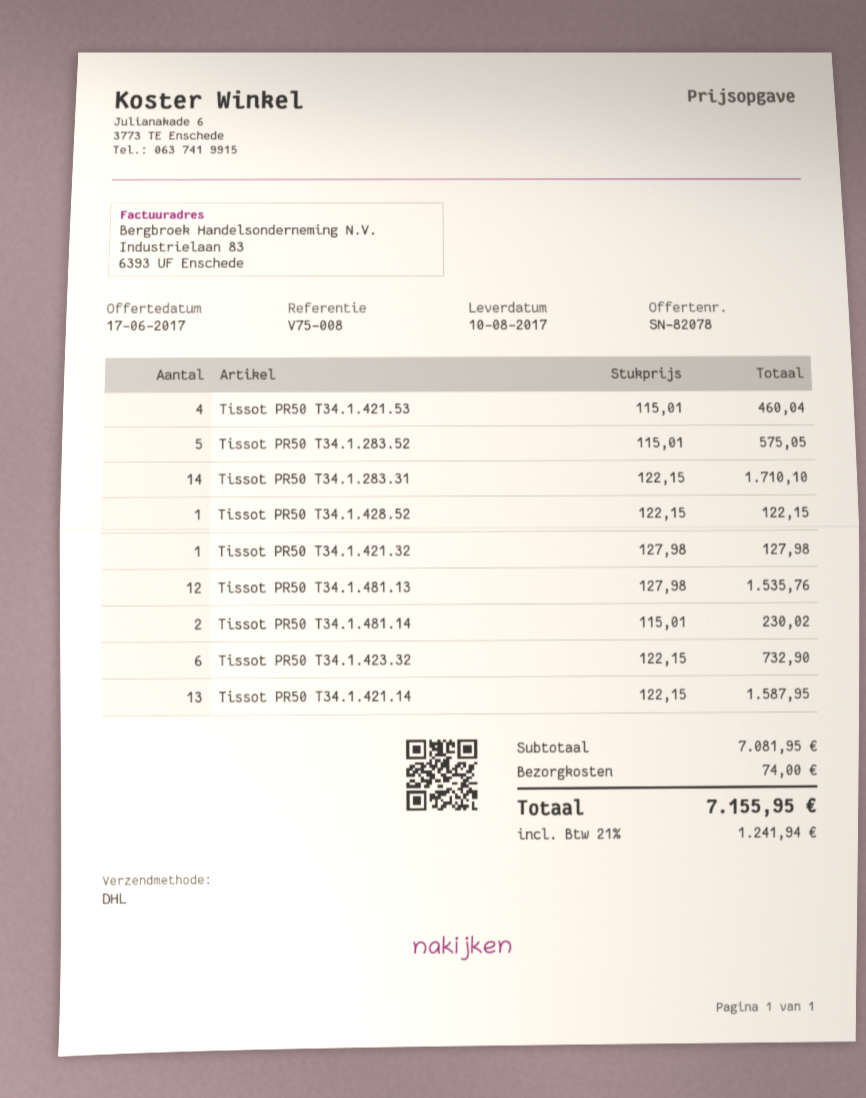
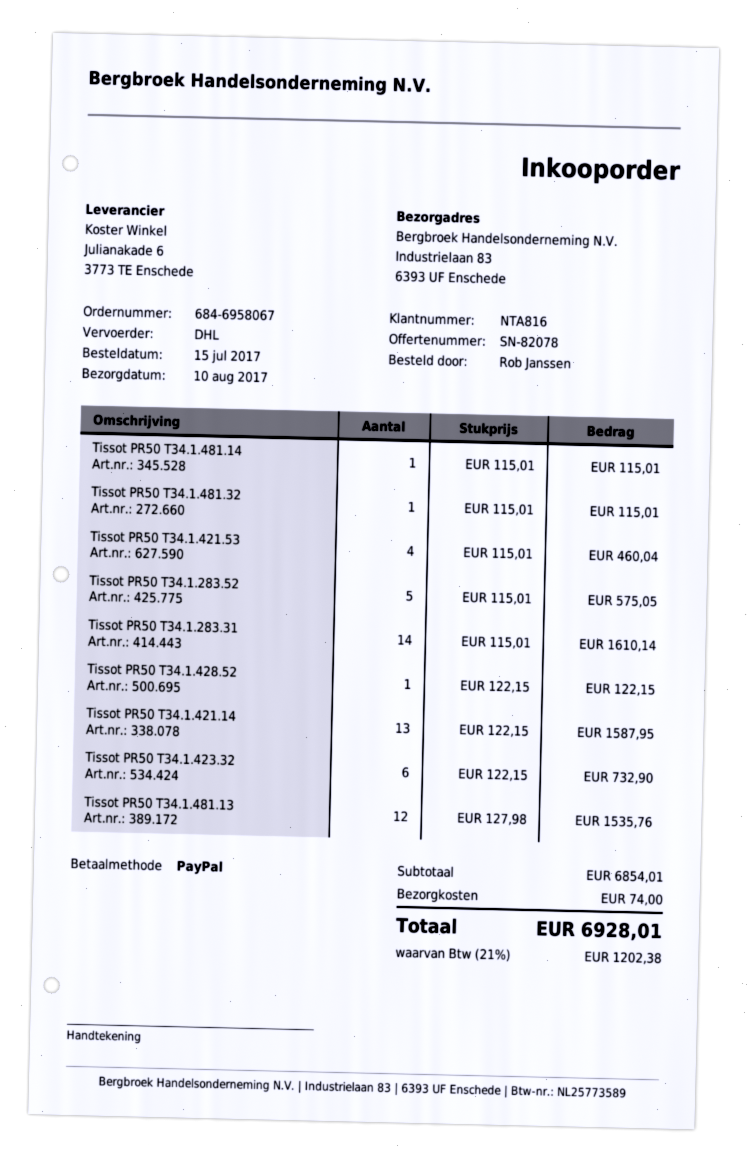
Tissot PR50 T34.1.283.31: 14 x 122.15 = 1710.10 -> 14 x 115.01 = 1610.14
Tissot PR50 T34.1.421.32: 1 x 127.98 = 127.98 -> none
Tissot PR50 T34.1.481.14: 2 x 115.01 = 230.02 -> 1 x 115.01 = 115.01
Tissot PR50 T34.1.481.32: none -> 1 x 115.01 = 115.01
subtotal: 7081.95 -> 6854.01
tax: 21% = 1241.94 -> 21% = 1202.38
total: 7155.95 -> 6928.01

